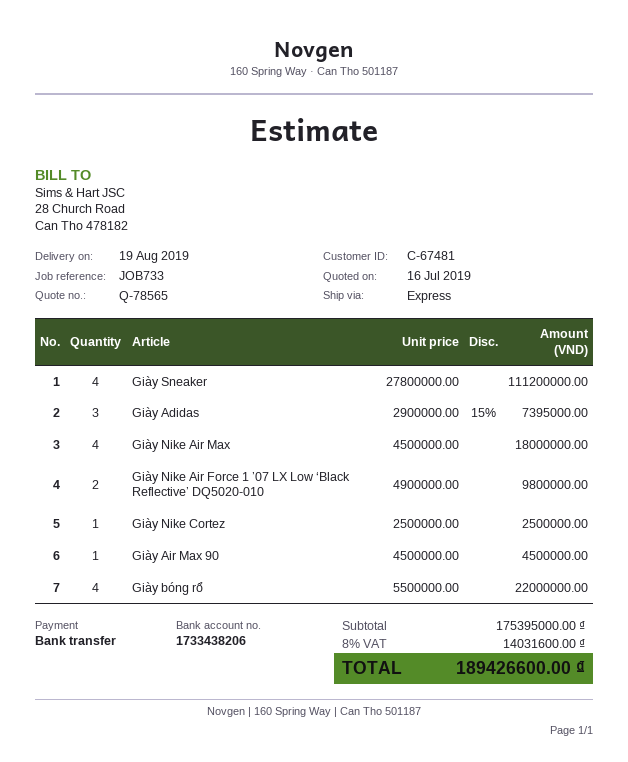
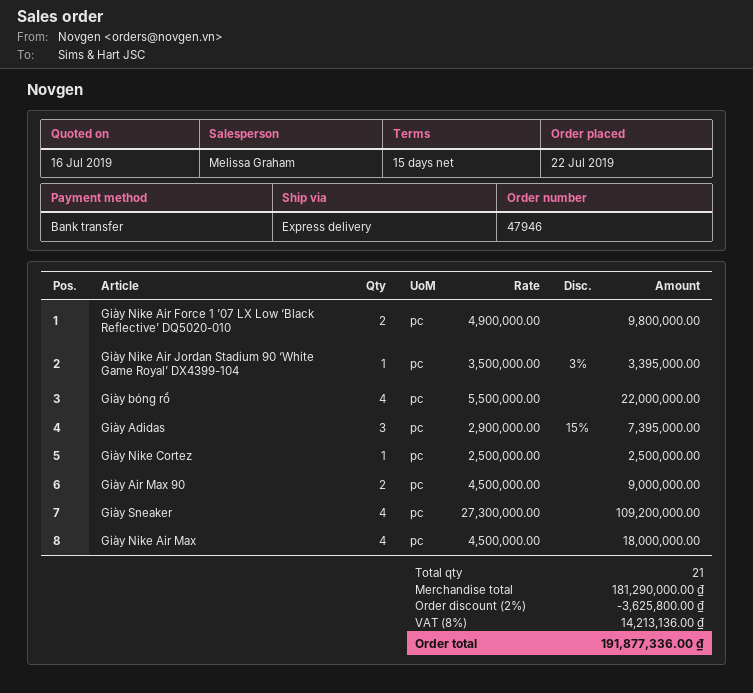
Giày Sneaker: 4 x 27800000.00 = 111200000.00 -> 4 x 27300000.00 = 109200000.00
Giày Air Max 90: 1 x 4500000.00 = 4500000.00 -> 2 x 4500000.00 = 9000000.00
Giày Nike Air Jordan Stadium 90 ‘White Game Royal’ DX4399-104: none -> 1 x 3500000.00 - 3% = 3395000.00
subtotal: 175395000.00 -> 181290000.00
discount: none -> 2% = 3625800.00
tax: 8% = 14031600.00 -> 8% = 14213136.00
total: 189426600.00 -> 191877336.00

